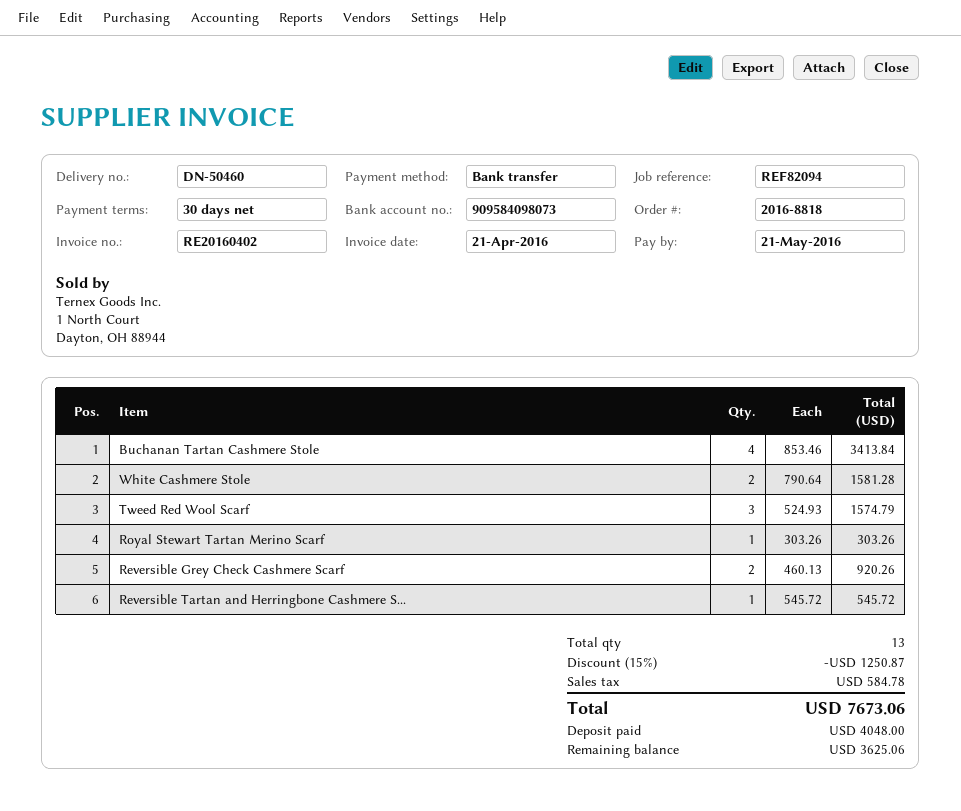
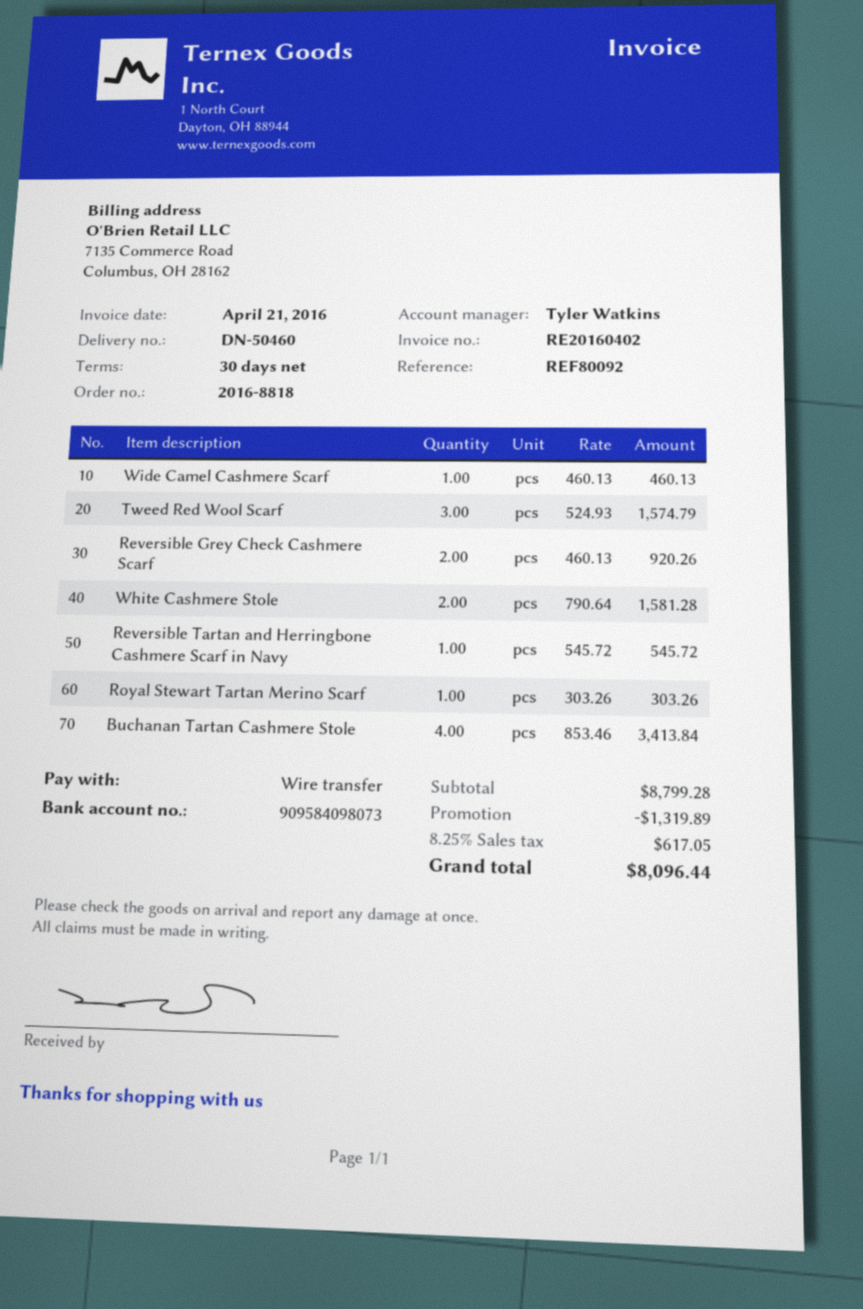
reference: REF82094 -> REF80092
Wide Camel Cashmere Scarf: none -> 1 x 460.13 = 460.13
discount: 1250.87 -> 1319.89
tax: 584.78 -> 617.05
total: 7673.06 -> 8096.44

